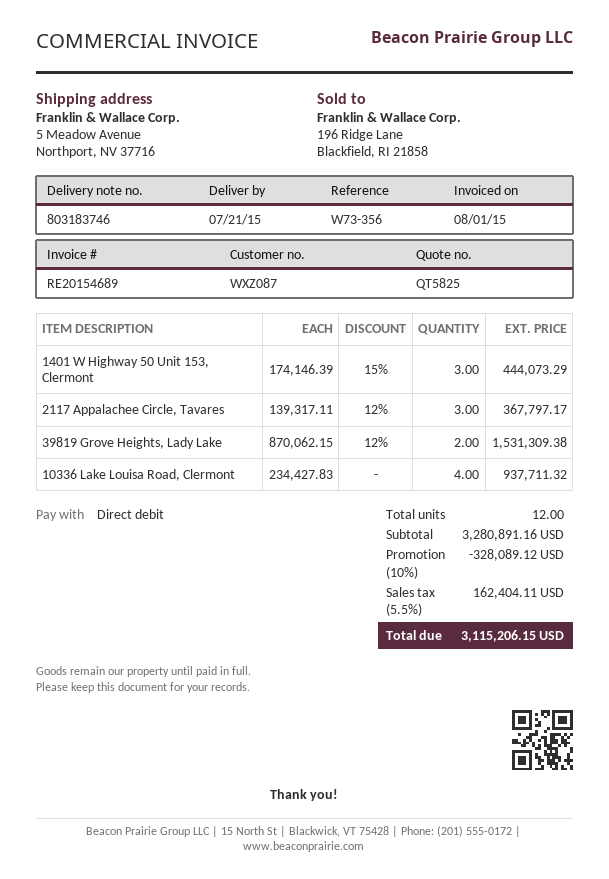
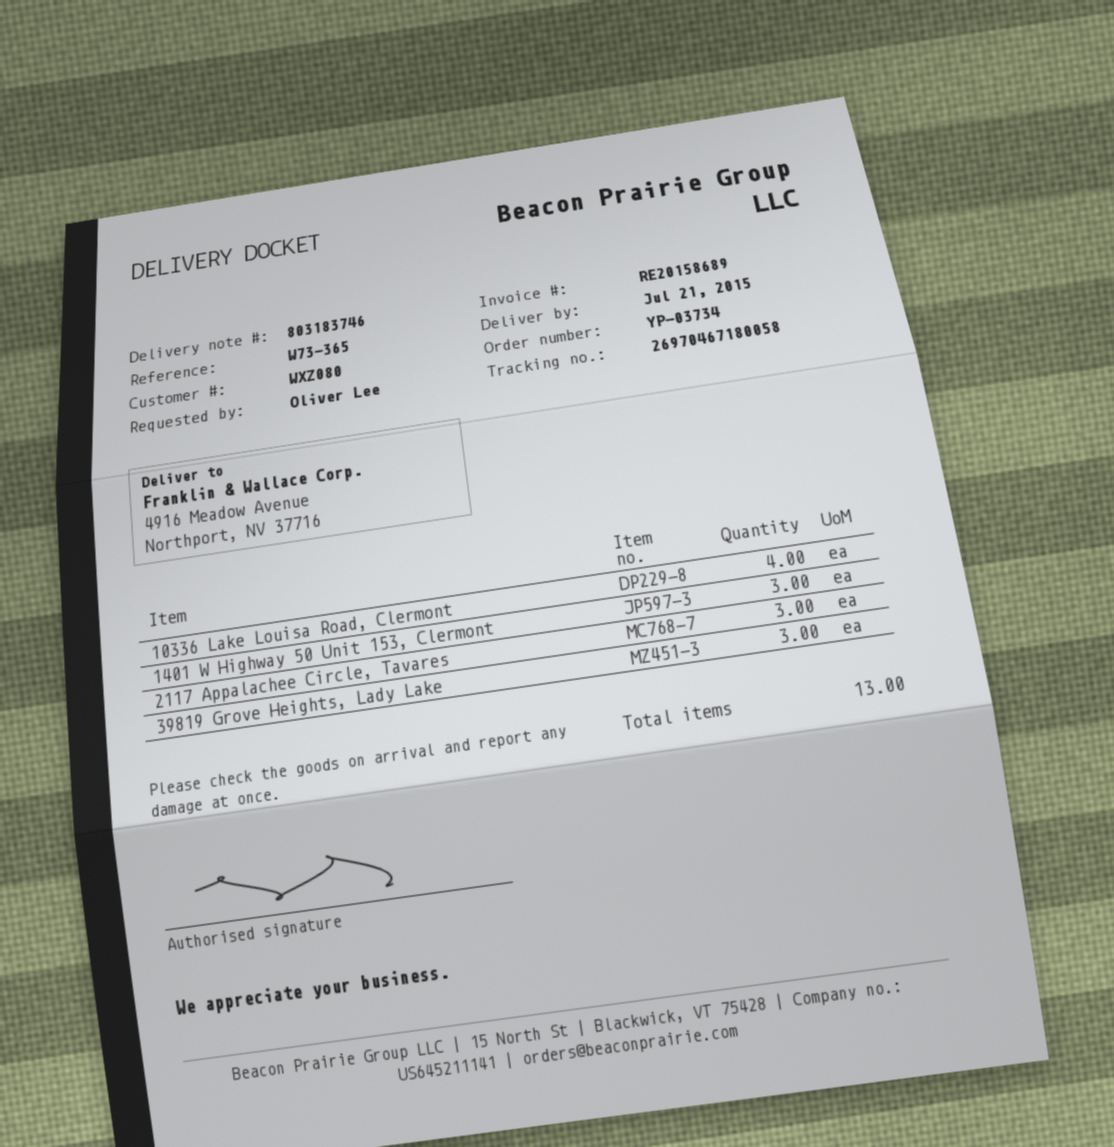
invoice number: RE20154689 -> RE20158689
customer number: WXZ087 -> WXZ080
reference: W73-356 -> W73-365
ship to: 5 Meadow Avenue, Northport, NV 37716 -> 4916 Meadow Avenue, Northport, NV 37716
39819 Grove Heights, Lady Lake: 2 -> 3
total quantity: 12 -> 13

